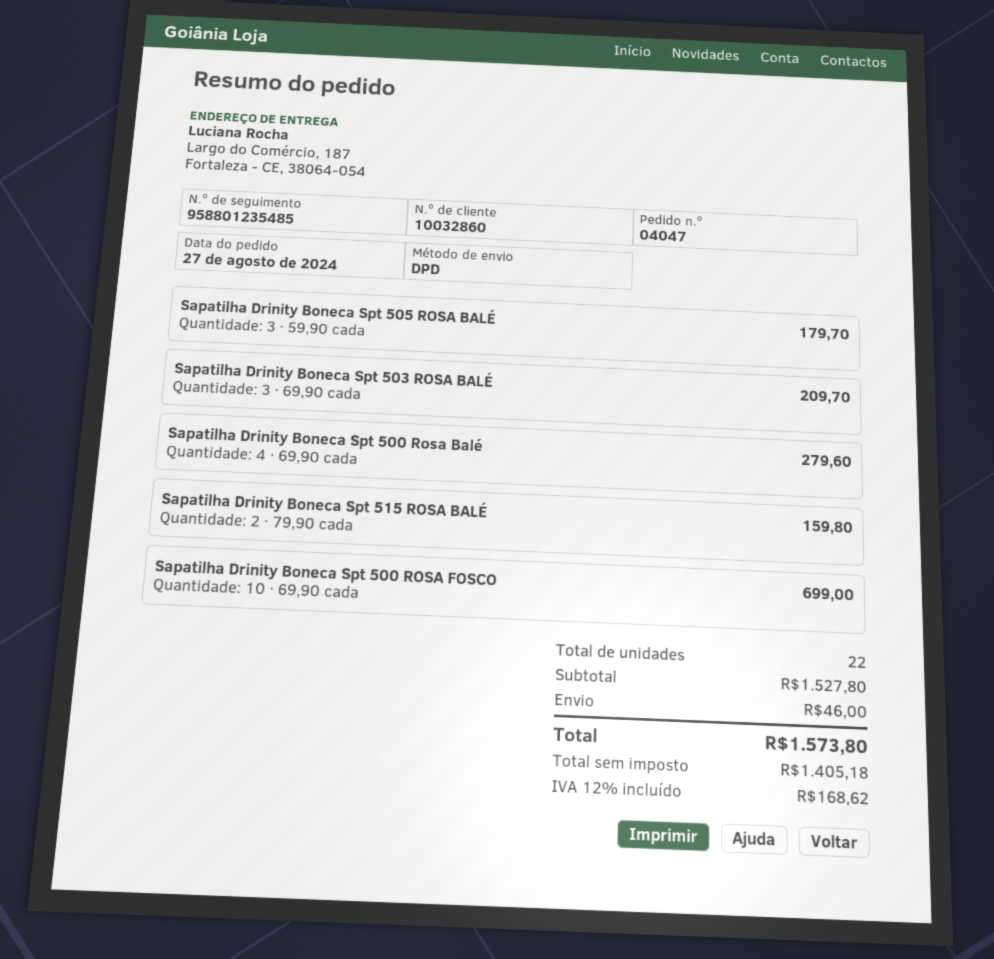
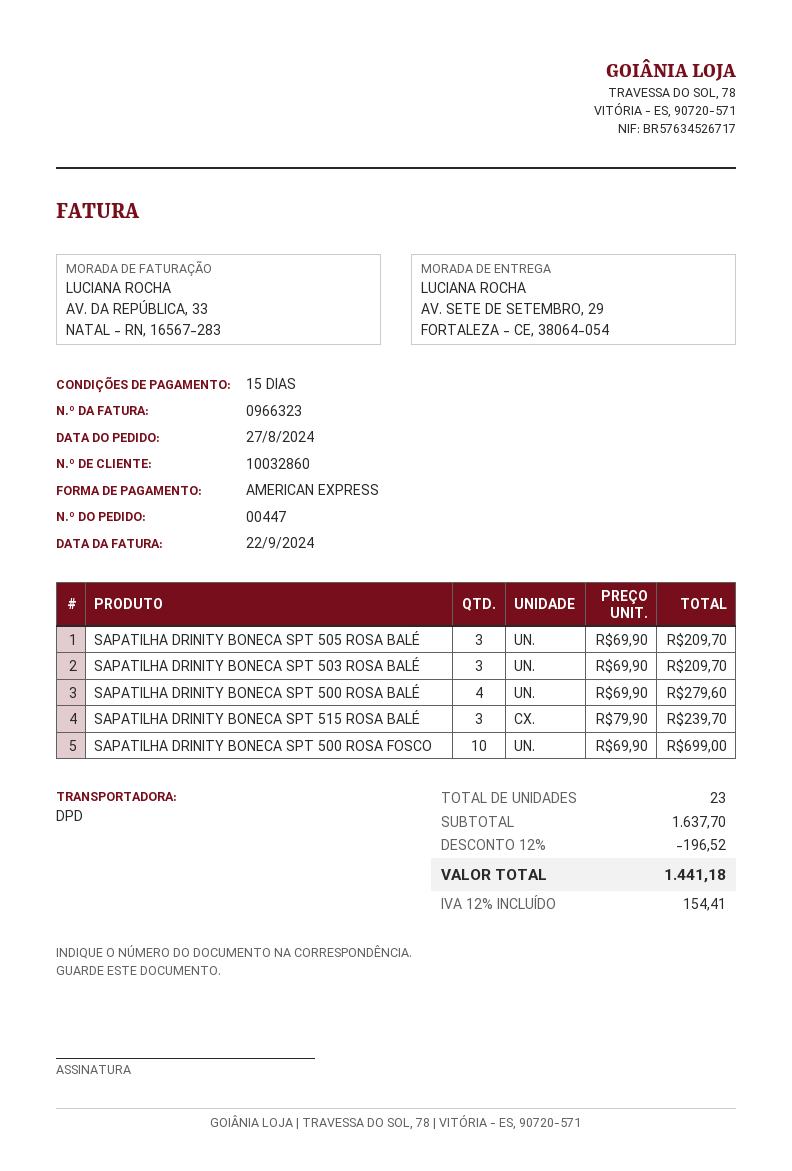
order number: 04047 -> 00447
ship to: Largo do Comércio, 187, Fortaleza - CE, 38064-054 -> AV. SETE DE SETEMBRO, 29, FORTALEZA - CE, 38064-054
Sapatilha Drinity Boneca Spt 505 ROSA BALÉ: 3 x 59.90 = 179.70 -> 3 x 69.90 = 209.70
Sapatilha Drinity Boneca Spt 515 ROSA BALÉ: 2 x 79.90 = 159.80 -> 3 x 79.90 = 239.70
total quantity: 22 -> 23
subtotal: 1527.80 -> 1637.70
discount: none -> 12% = 196.52
shipping: 46.00 -> none
tax: 12% = 168.62 -> 12% = 154.41
total: 1573.80 -> 1441.18

